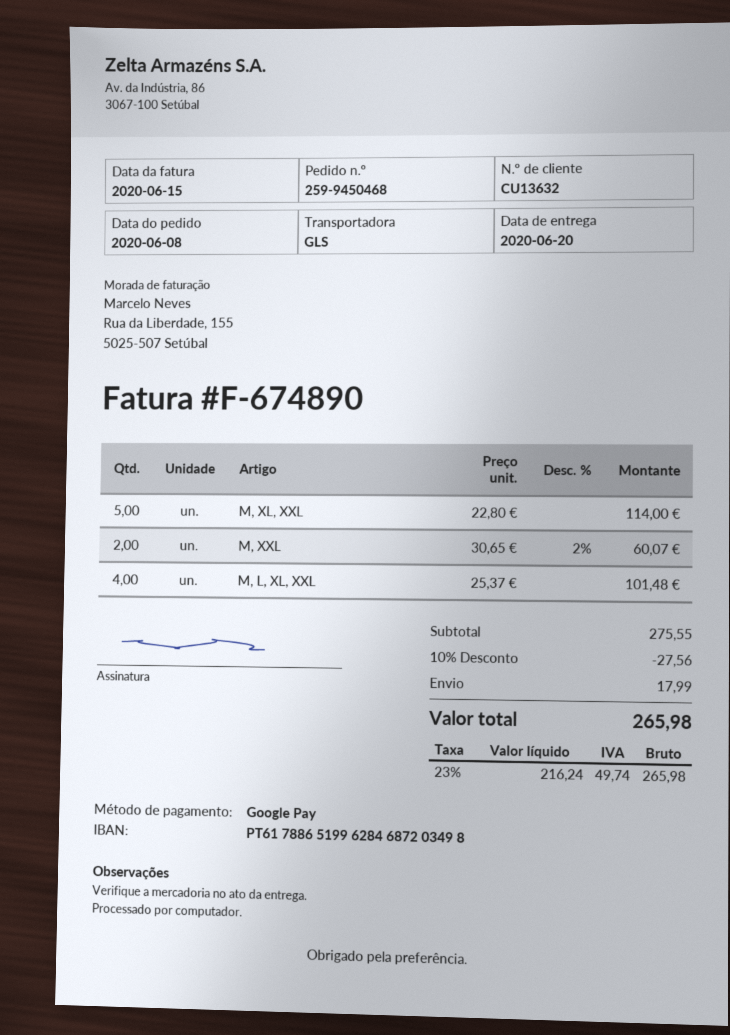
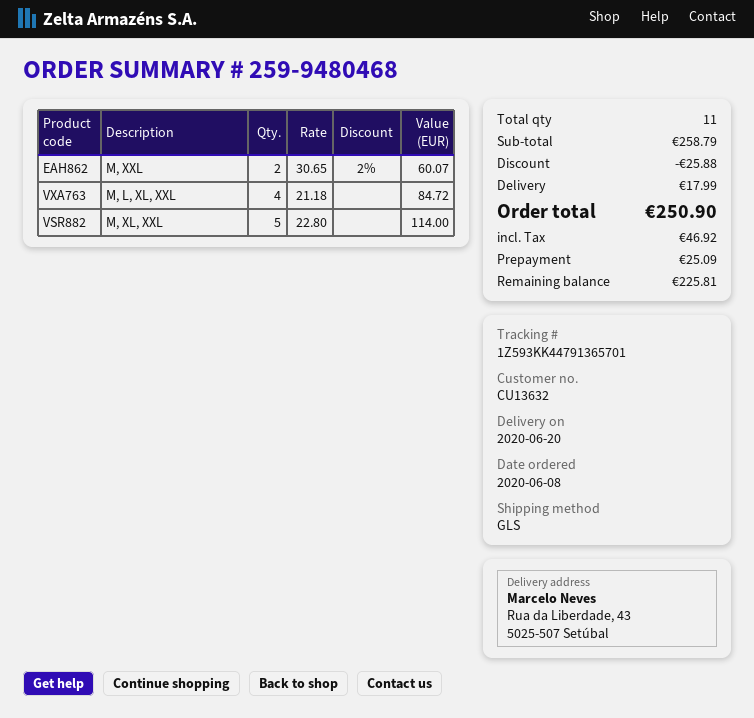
order number: 259-9450468 -> 259-9480468
M, L, XL, XXL: 4 x 25.37 = 101.48 -> 4 x 21.18 = 84.72
subtotal: 275.55 -> 258.79
discount: 27.56 -> 25.88
tax: 49.74 -> 46.92
total: 265.98 -> 250.90

